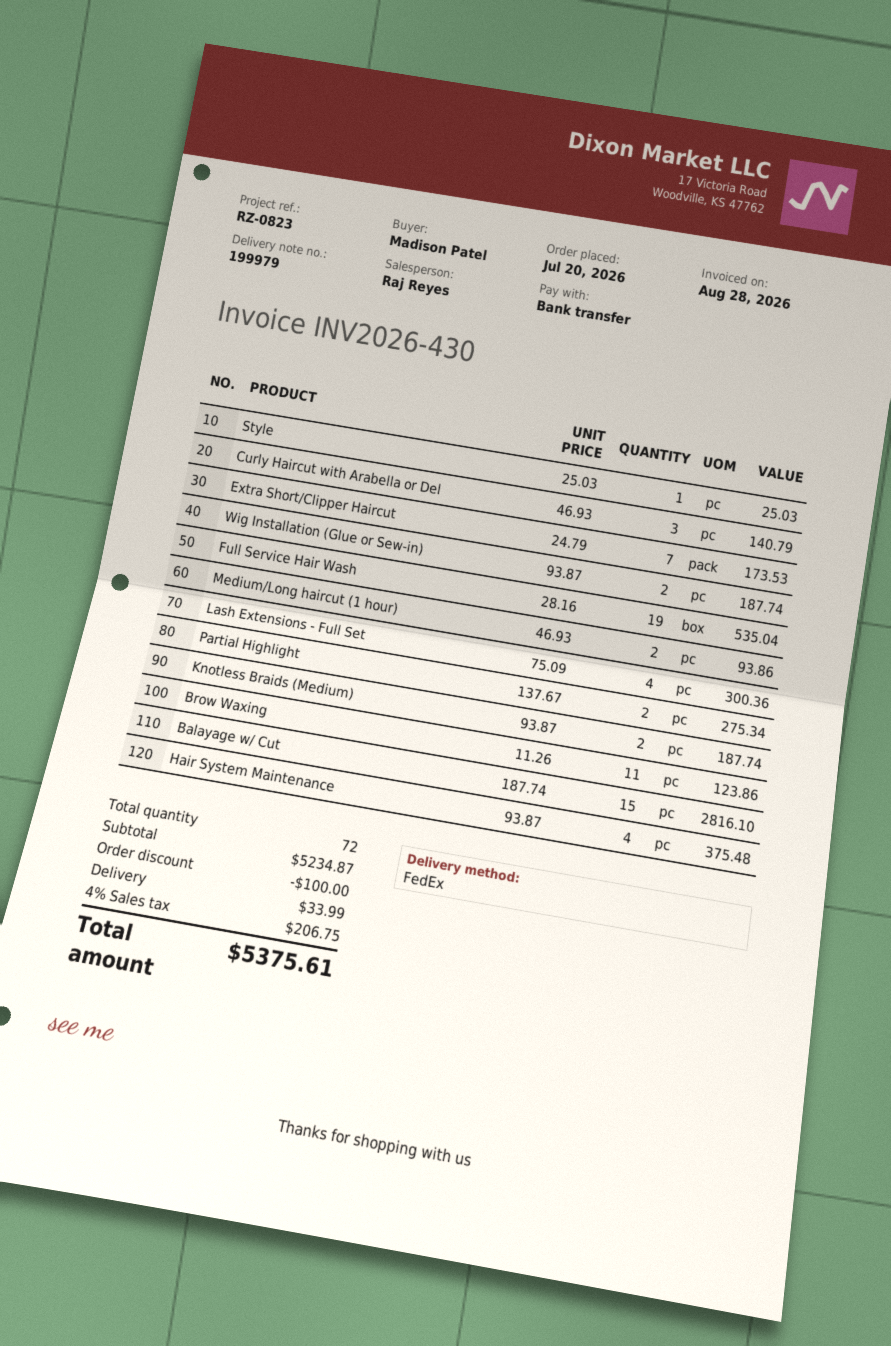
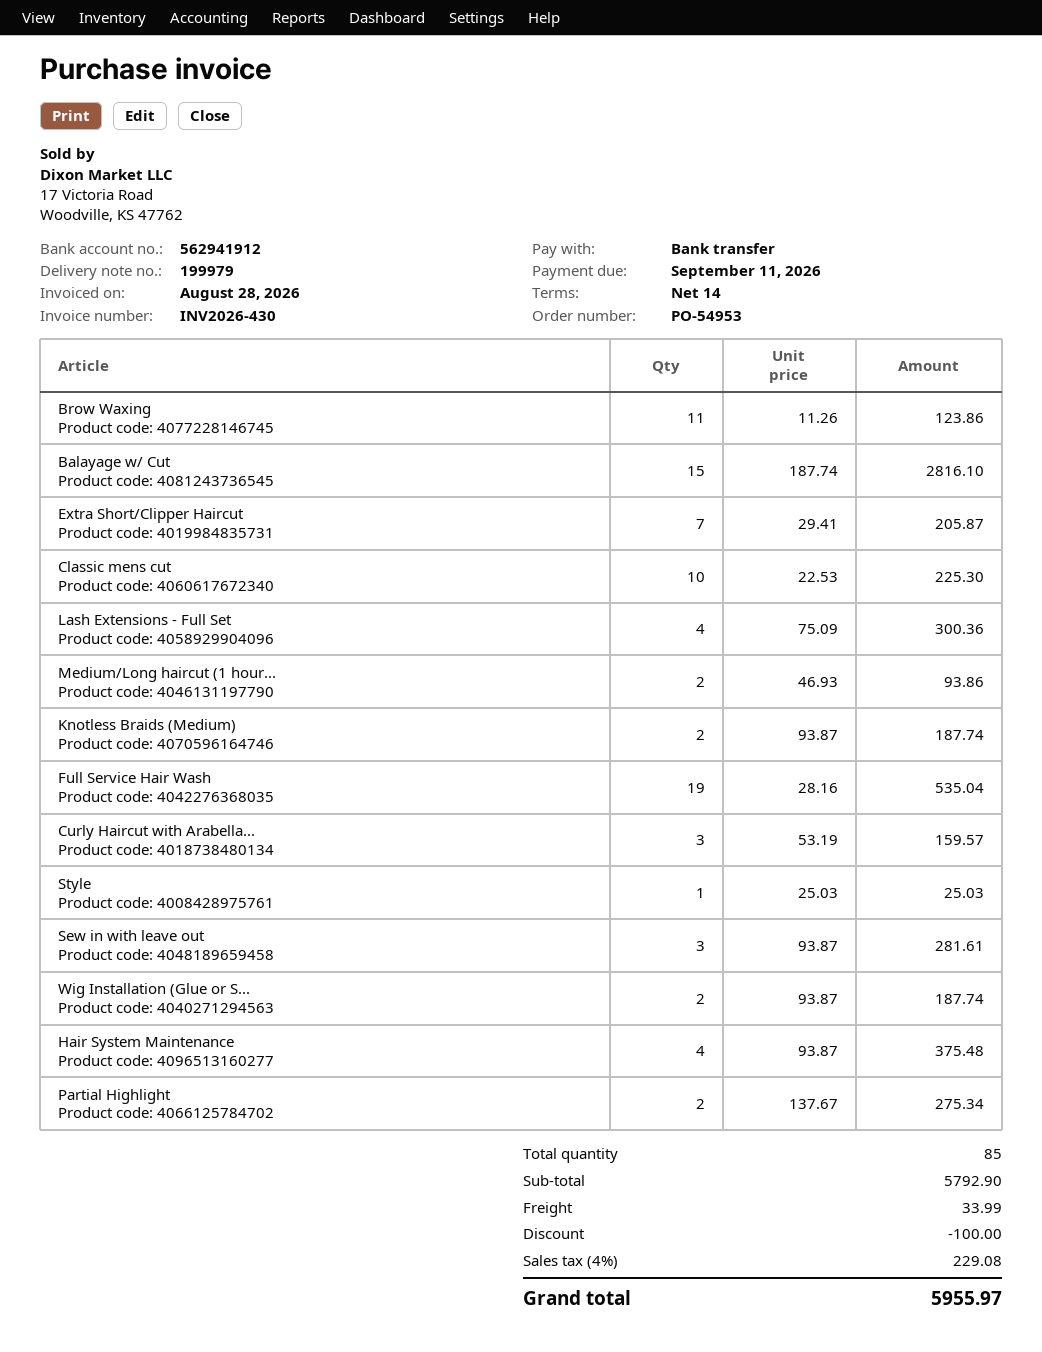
Curly Haircut with Arabella or Del: 3 x 46.93 = 140.79 -> 3 x 53.19 = 159.57
Extra Short/Clipper Haircut: 7 x 24.79 = 173.53 -> 7 x 29.41 = 205.87
Classic mens cut: none -> 10 x 22.53 = 225.30
Sew in with leave out: none -> 3 x 93.87 = 281.61
total quantity: 72 -> 85
subtotal: 5234.87 -> 5792.90
tax: 4% = 206.75 -> 4% = 229.08
total: 5375.61 -> 5955.97

